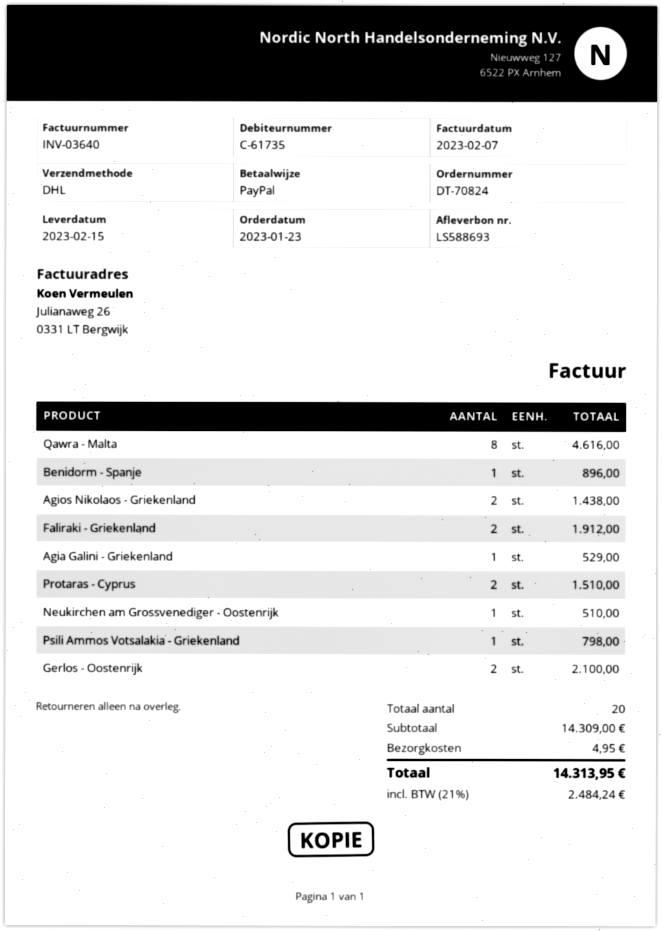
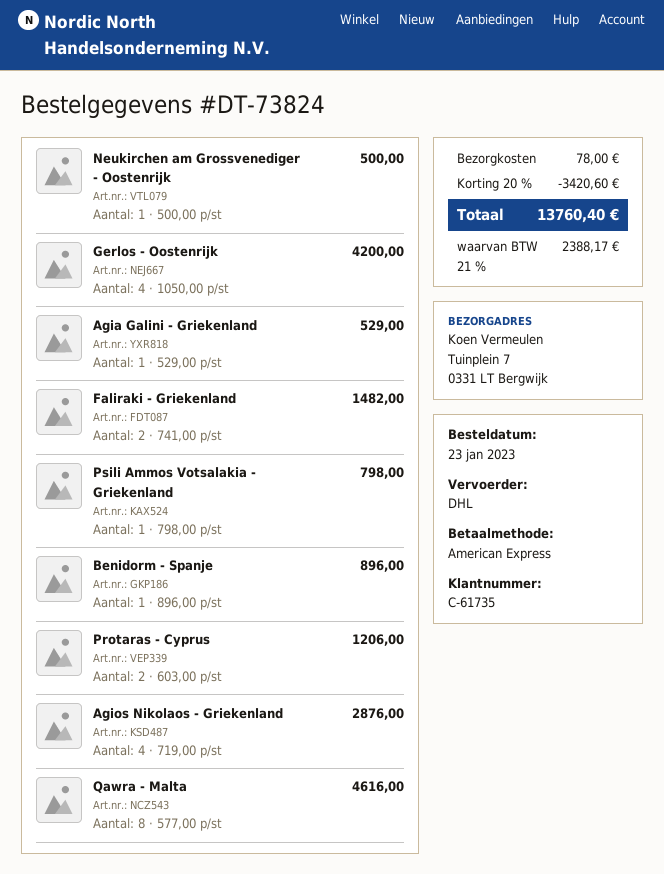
order number: DT-70824 -> DT-73824
payment method: PayPal -> American Express
Agios Nikolaos - Griekenland: 2 for 1438.00 -> 4 for 2876.00
Faliraki - Griekenland: 2 for 1912.00 -> 2 for 1482.00
Protaras - Cyprus: 2 for 1510.00 -> 2 for 1206.00
Neukirchen am Grossvenediger - Oostenrijk: 1 for 510.00 -> 1 for 500.00
Gerlos - Oostenrijk: 2 for 2100.00 -> 4 for 4200.00
discount: none -> 20% = 3420.60
shipping: 4.95 -> 78.00
tax: 21% = 2484.24 -> 21% = 2388.17
total: 14313.95 -> 13760.40

